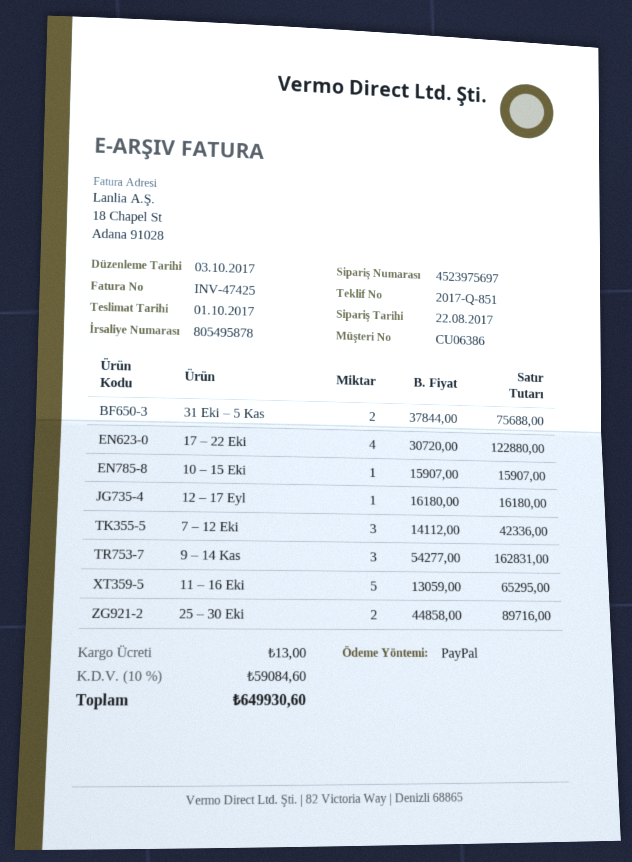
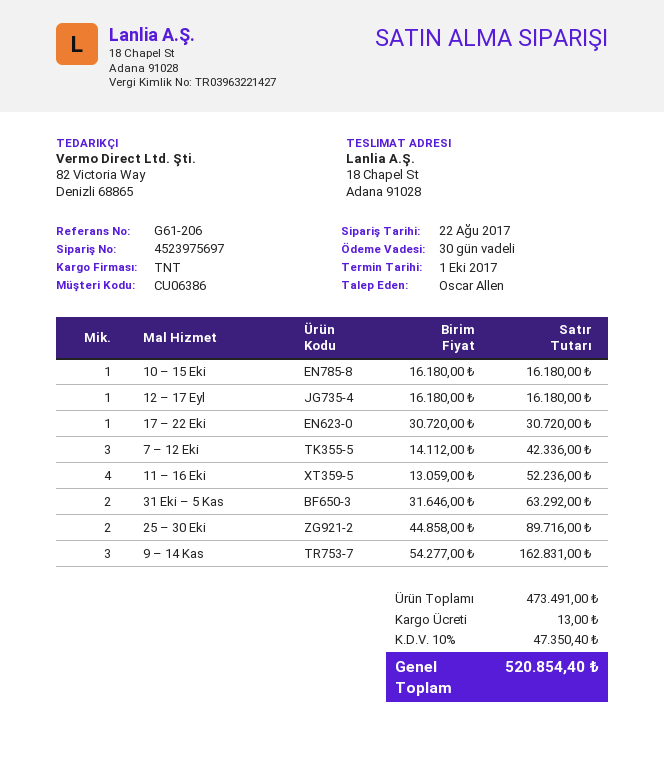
31 Eki – 5 Kas: 2 x 37844.00 = 75688.00 -> 2 x 31646.00 = 63292.00
17 – 22 Eki: 4 x 30720.00 = 122880.00 -> 1 x 30720.00 = 30720.00
10 – 15 Eki: 1 x 15907.00 = 15907.00 -> 1 x 16180.00 = 16180.00
11 – 16 Eki: 5 x 13059.00 = 65295.00 -> 4 x 13059.00 = 52236.00
tax: 10% = 59084.60 -> 10% = 47350.40
total: 649930.60 -> 520854.40

